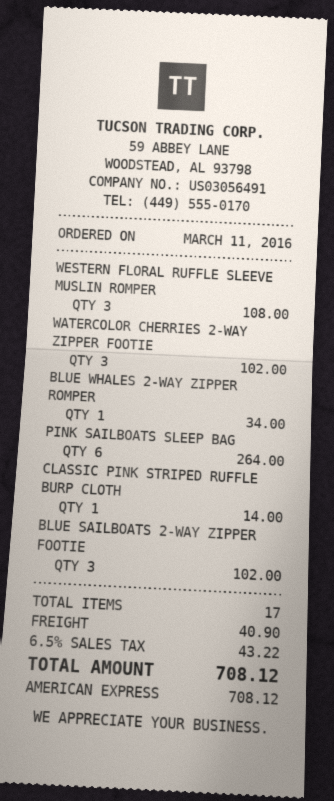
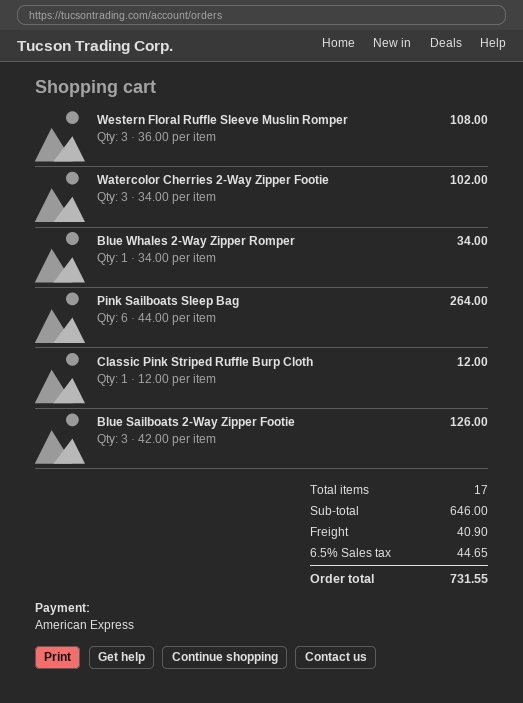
CLASSIC PINK STRIPED RUFFLE BURP CLOTH: 1 for 14.00 -> 1 for 12.00
BLUE SAILBOATS 2-WAY ZIPPER FOOTIE: 3 for 102.00 -> 3 for 126.00
tax: 6.5% = 43.22 -> 6.5% = 44.65
total: 708.12 -> 731.55

